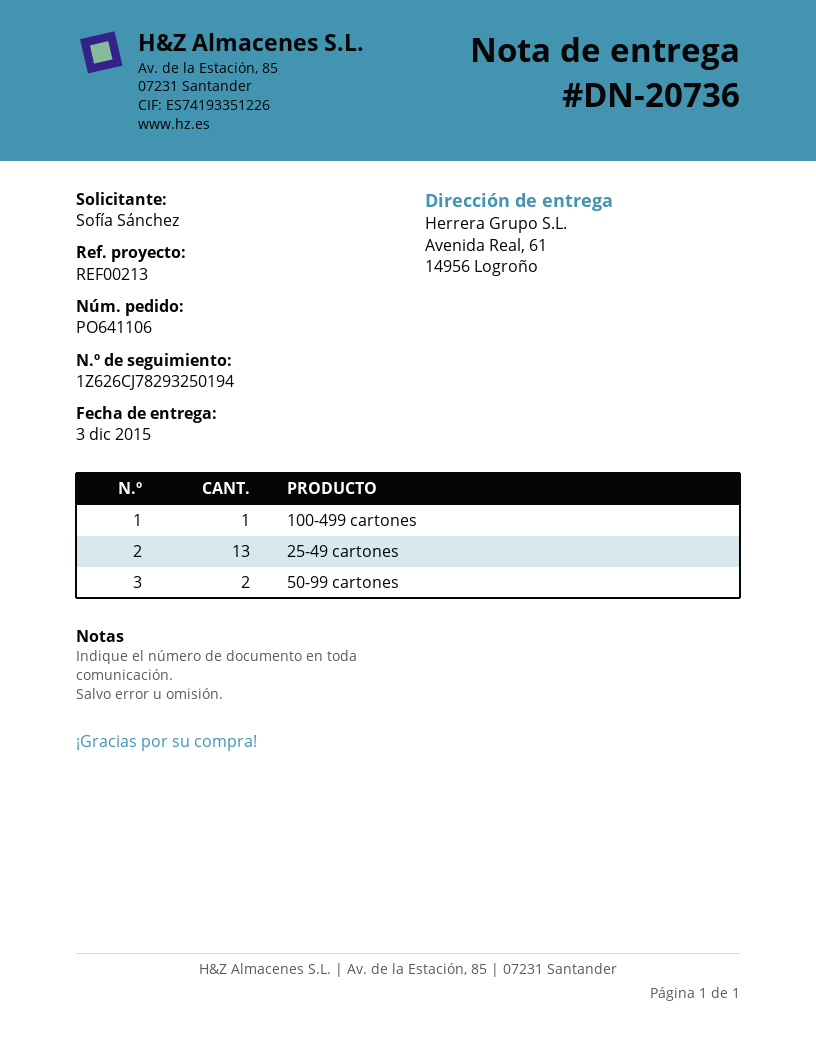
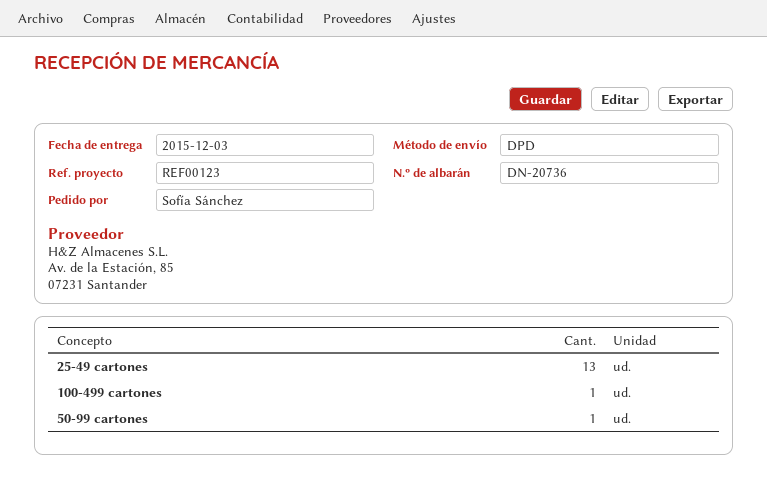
reference: REF00213 -> REF00123
50-99 cartones: 2 -> 1

